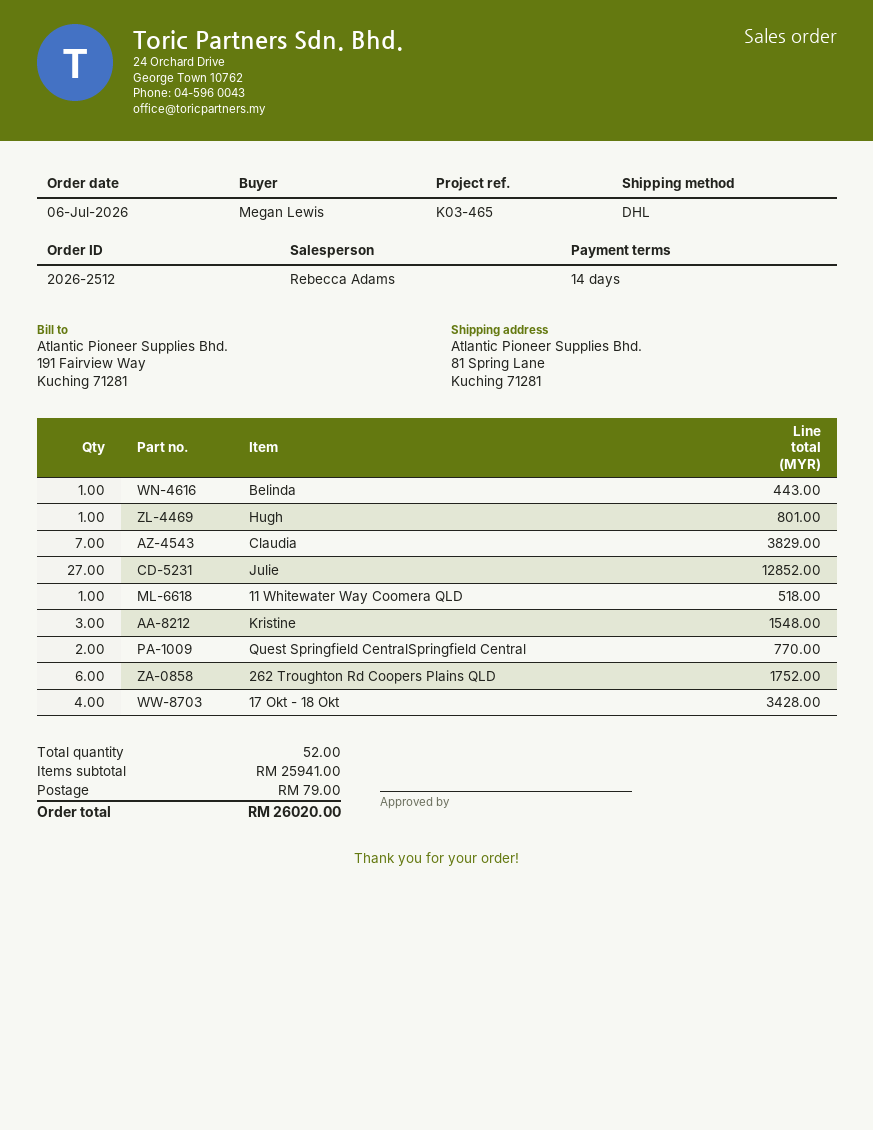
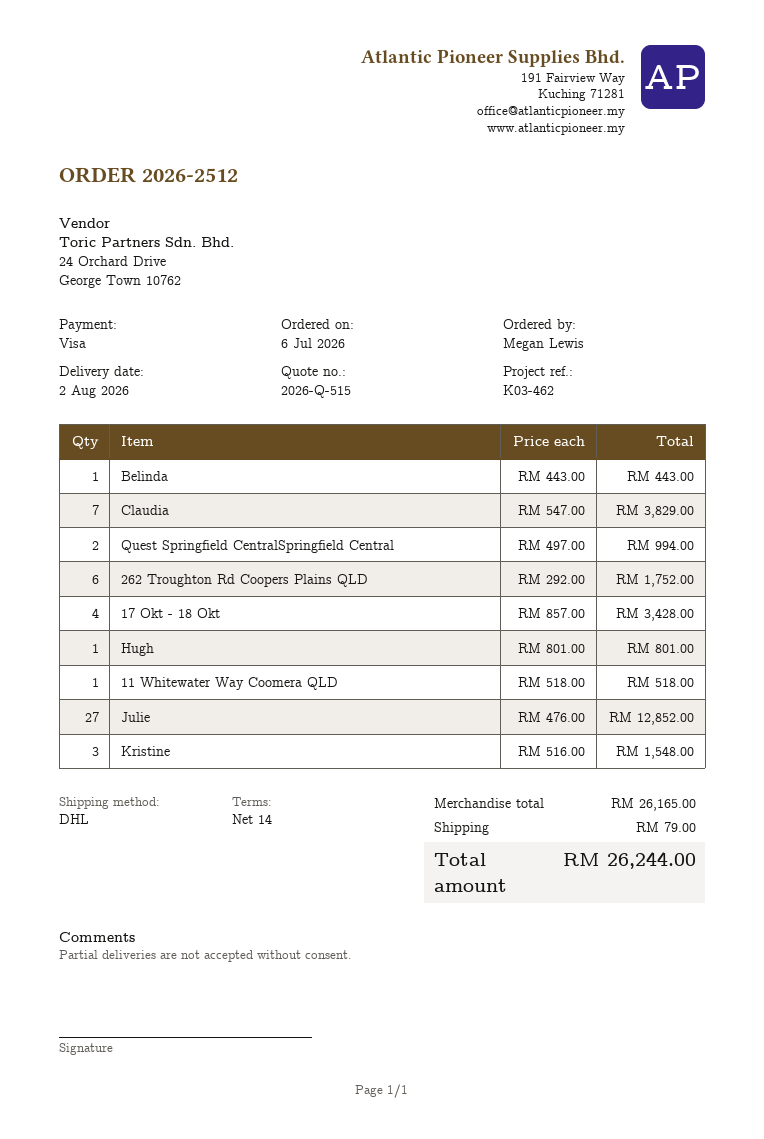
reference: K03-465 -> K03-462
Quest Springfield CentralSpringfield Central: 2 for 770.00 -> 2 for 994.00
subtotal: 25941.00 -> 26165.00
total: 26020.00 -> 26244.00

